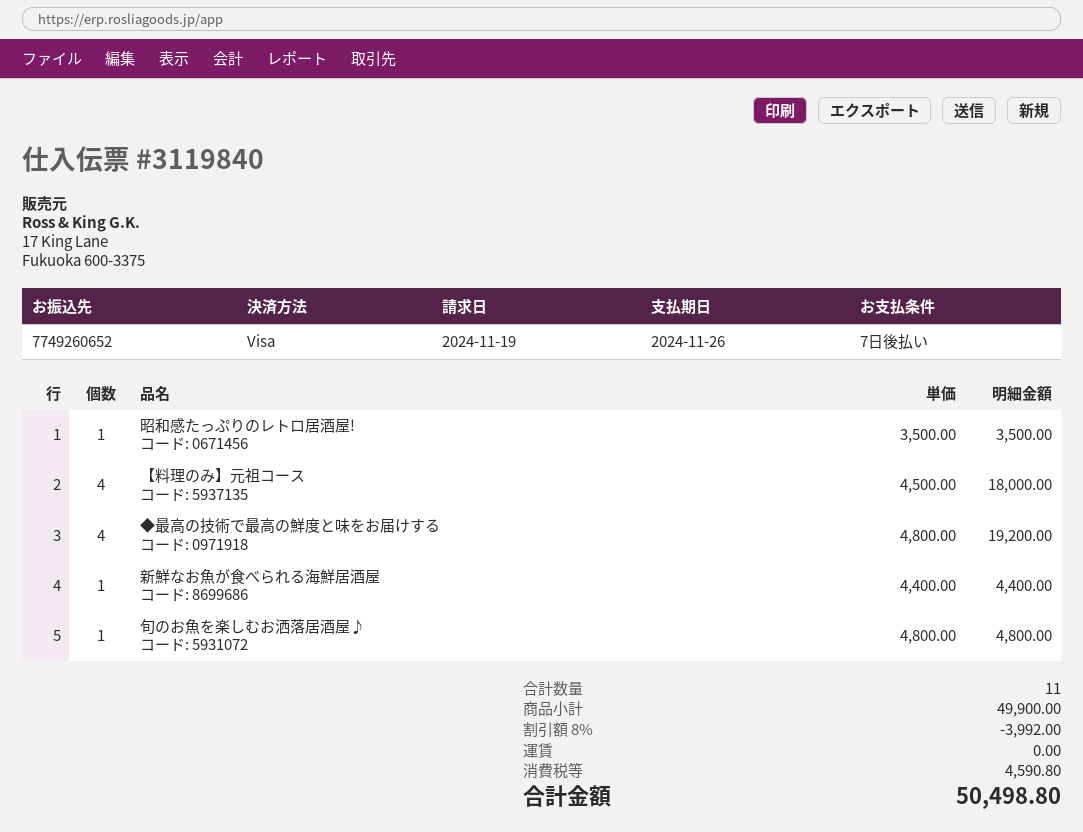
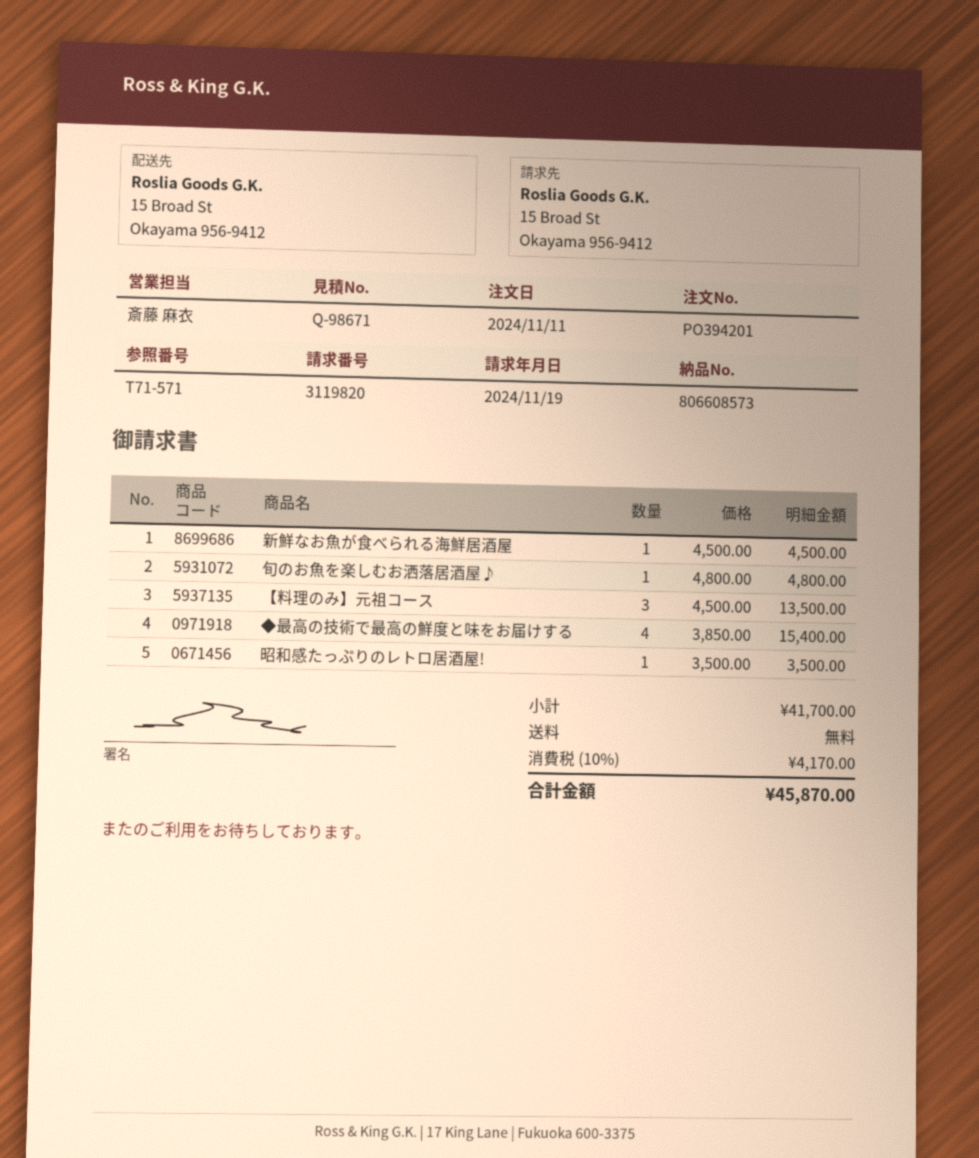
invoice number: 3119840 -> 3119820
【料理のみ】元祖コース: 4 x 4500.00 = 18000.00 -> 3 x 4500.00 = 13500.00
◆最高の技術で最高の鮮度と味をお届けする: 4 x 4800.00 = 19200.00 -> 4 x 3850.00 = 15400.00
新鮮なお魚が食べられる海鮮居酒屋: 1 x 4400.00 = 4400.00 -> 1 x 4500.00 = 4500.00
subtotal: 49900.00 -> 41700.00
discount: 8% = 3992.00 -> none
tax: 4590.80 -> 4170.00
total: 50498.80 -> 45870.00

